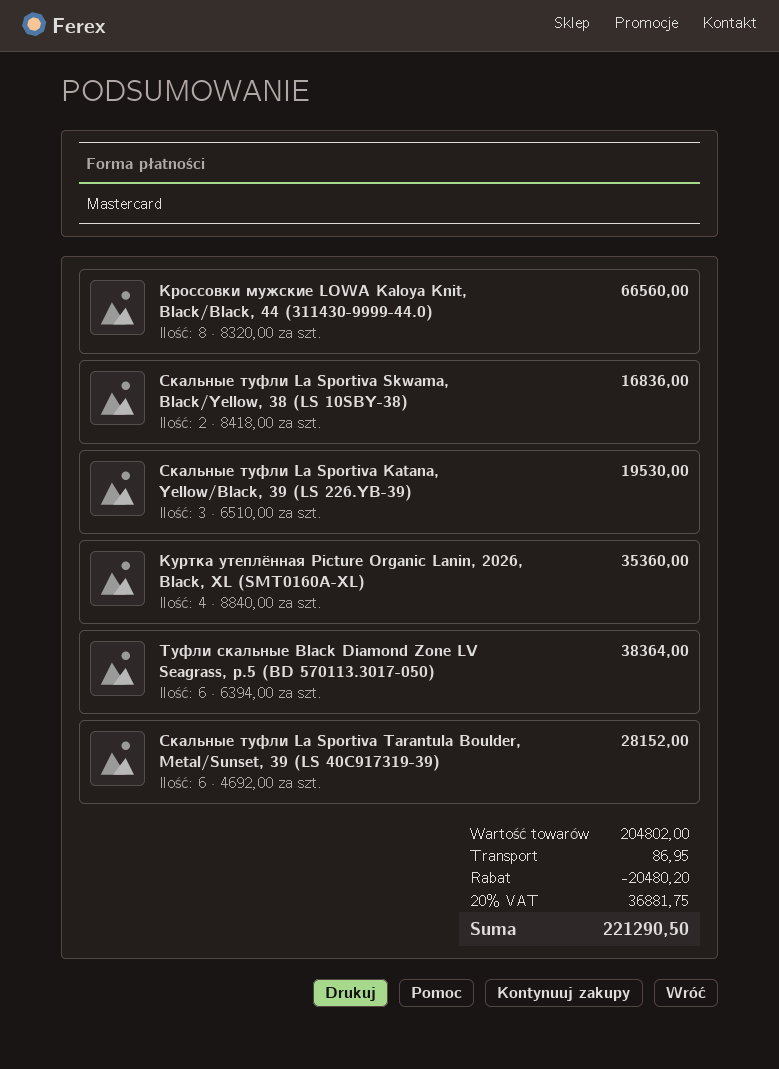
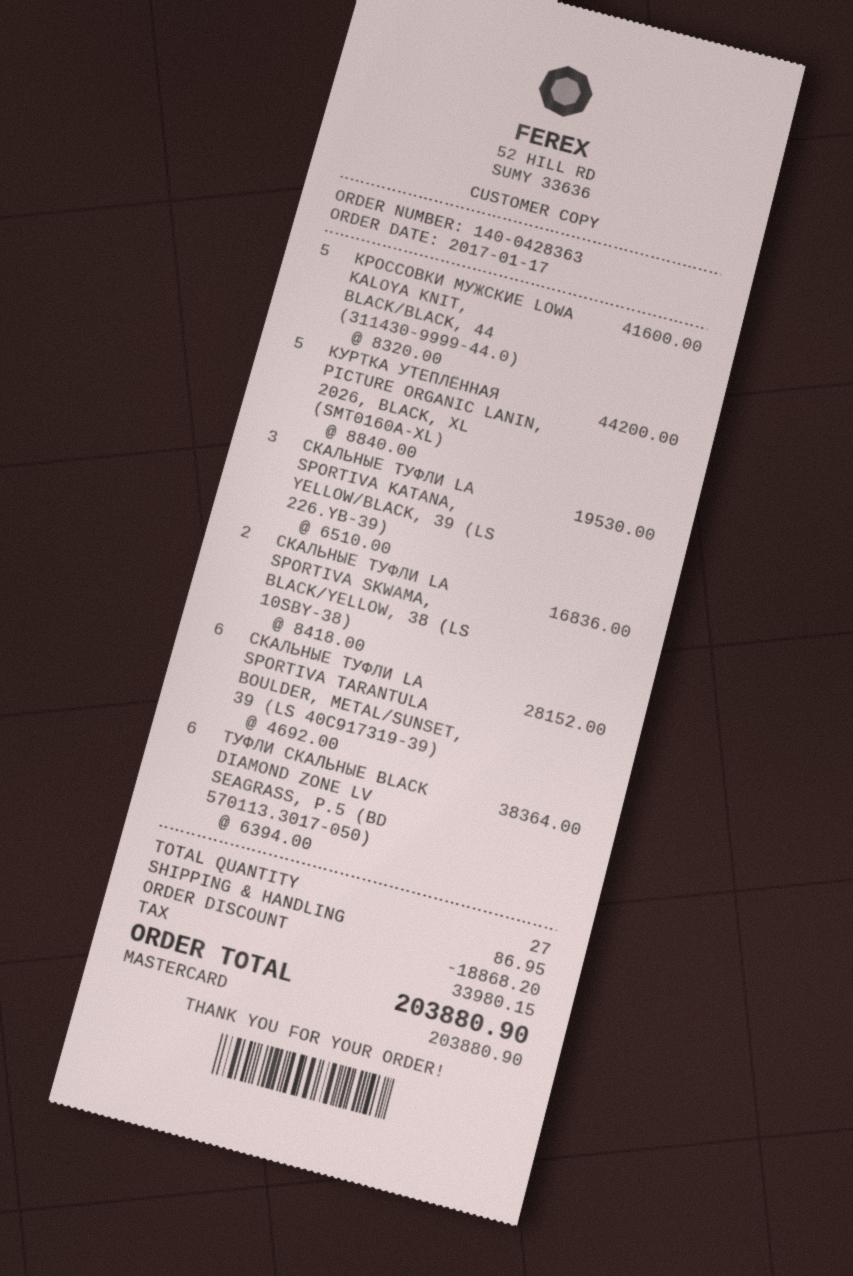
Кроссовки мужские LOWA Kaloya Knit, Black/Black, 44 (311430-9999-44.0): 8 x 8320.00 = 66560.00 -> 5 x 8320.00 = 41600.00
Куртка утеплённая Picture Organic Lanin, 2026, Black, XL (SMT0160A-XL): 4 x 8840.00 = 35360.00 -> 5 x 8840.00 = 44200.00
discount: 20480.20 -> 18868.20
tax: 36881.75 -> 33980.15
total: 221290.50 -> 203880.90

